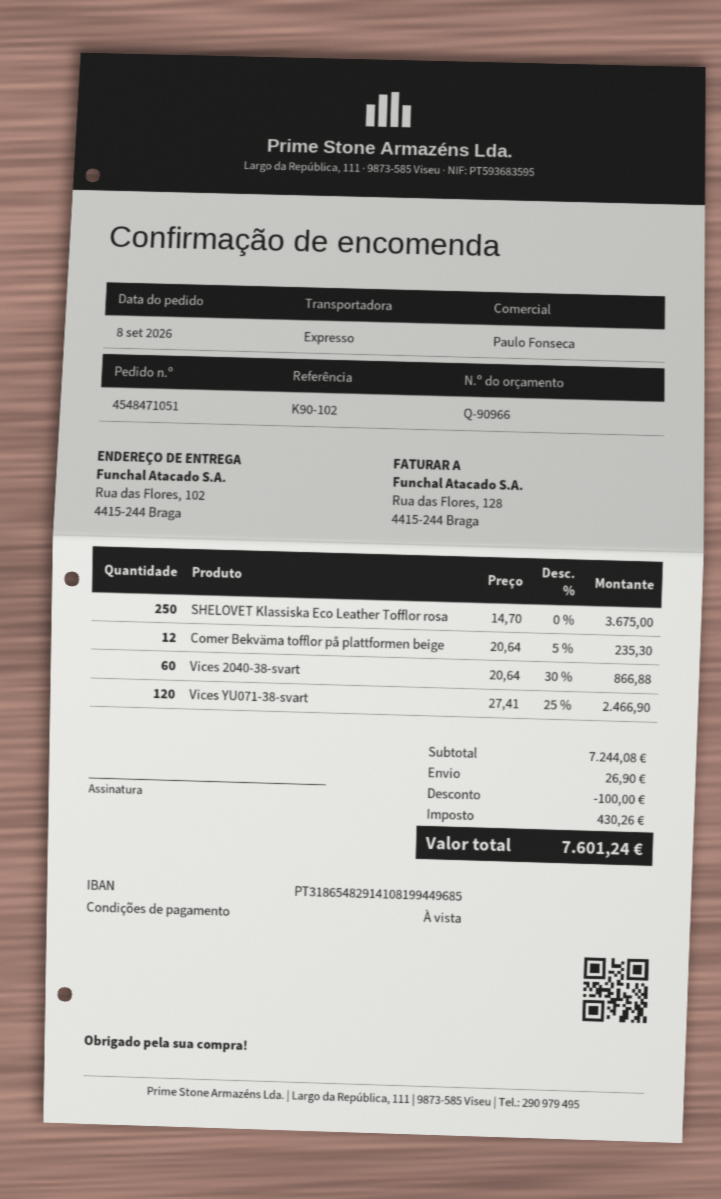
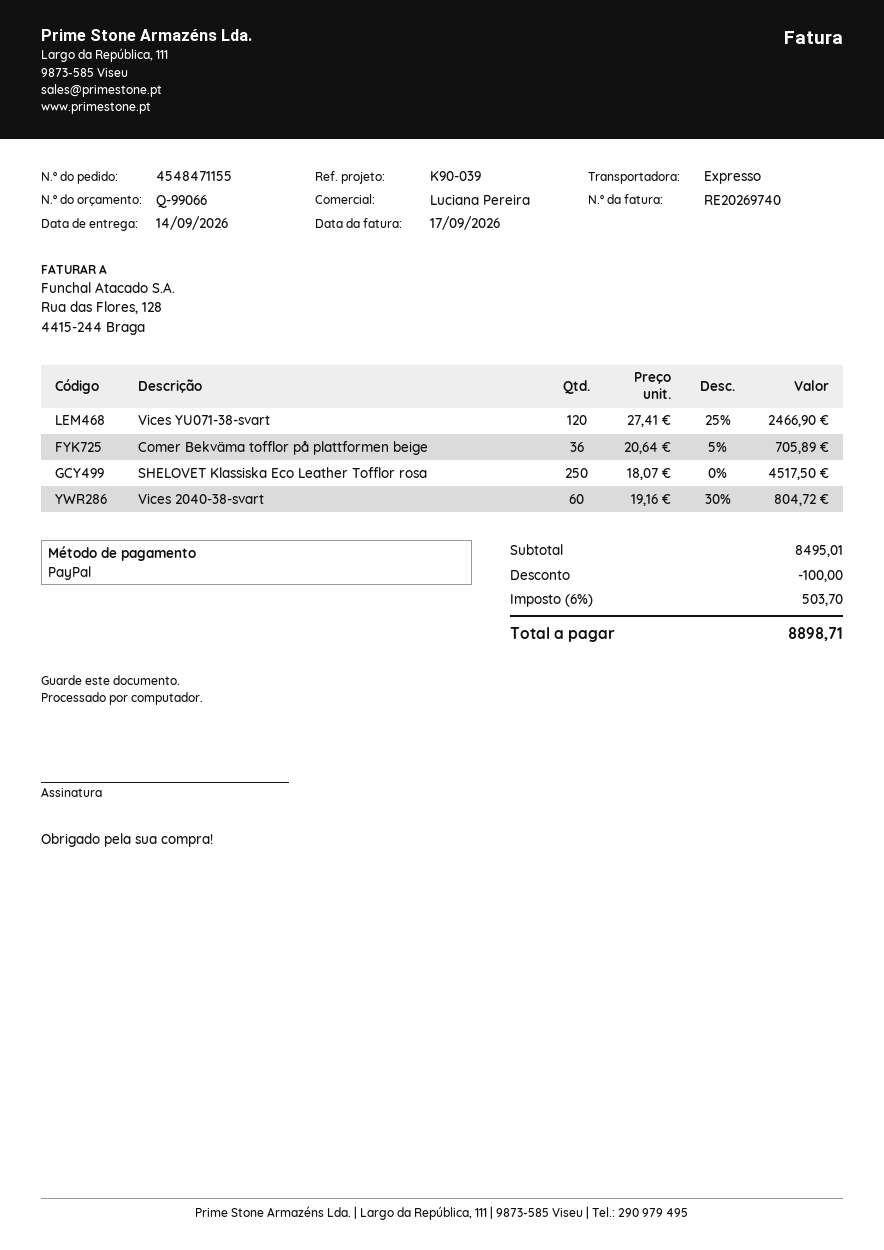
quote number: Q-90966 -> Q-99066
order number: 4548471051 -> 4548471155
reference: K90-102 -> K90-039
sales rep: Paulo Fonseca -> Luciana Pereira
SHELOVET Klassiska Eco Leather Tofflor rosa: 250 x 14.70 = 3675.00 -> 250 x 18.07 = 4517.50
Comer Bekväma tofflor på plattformen beige: 12 x 20.64 - 5% = 235.30 -> 36 x 20.64 - 5% = 705.89
Vices 2040-38-svart: 60 x 20.64 - 30% = 866.88 -> 60 x 19.16 - 30% = 804.72
subtotal: 7244.08 -> 8495.01
shipping: 26.90 -> none
tax: 430.26 -> 503.70
total: 7601.24 -> 8898.71

